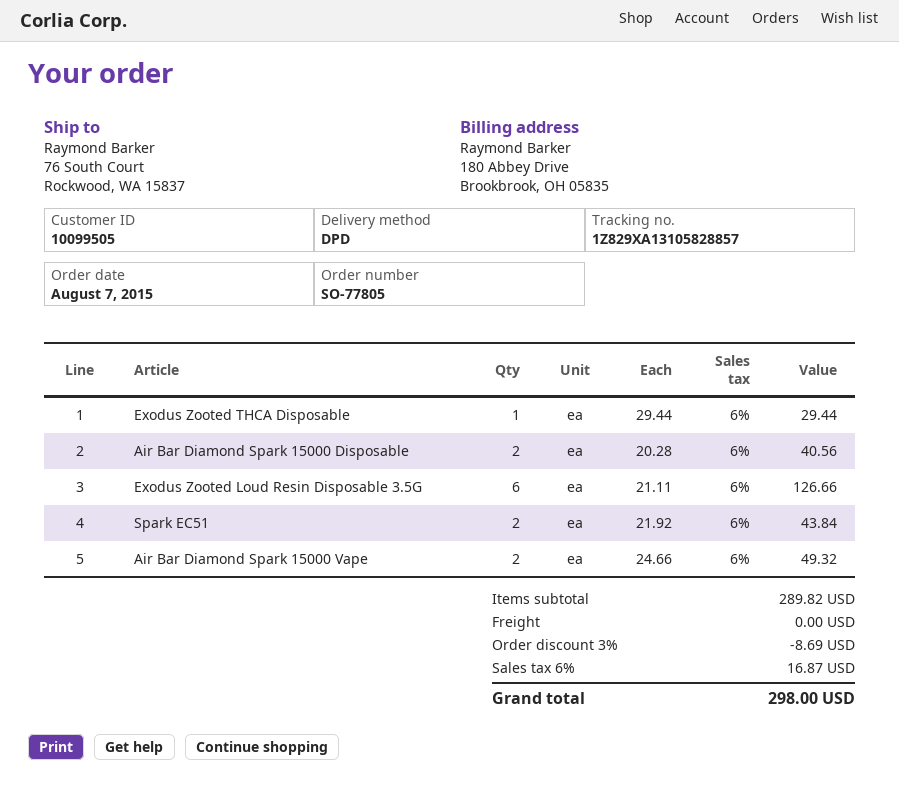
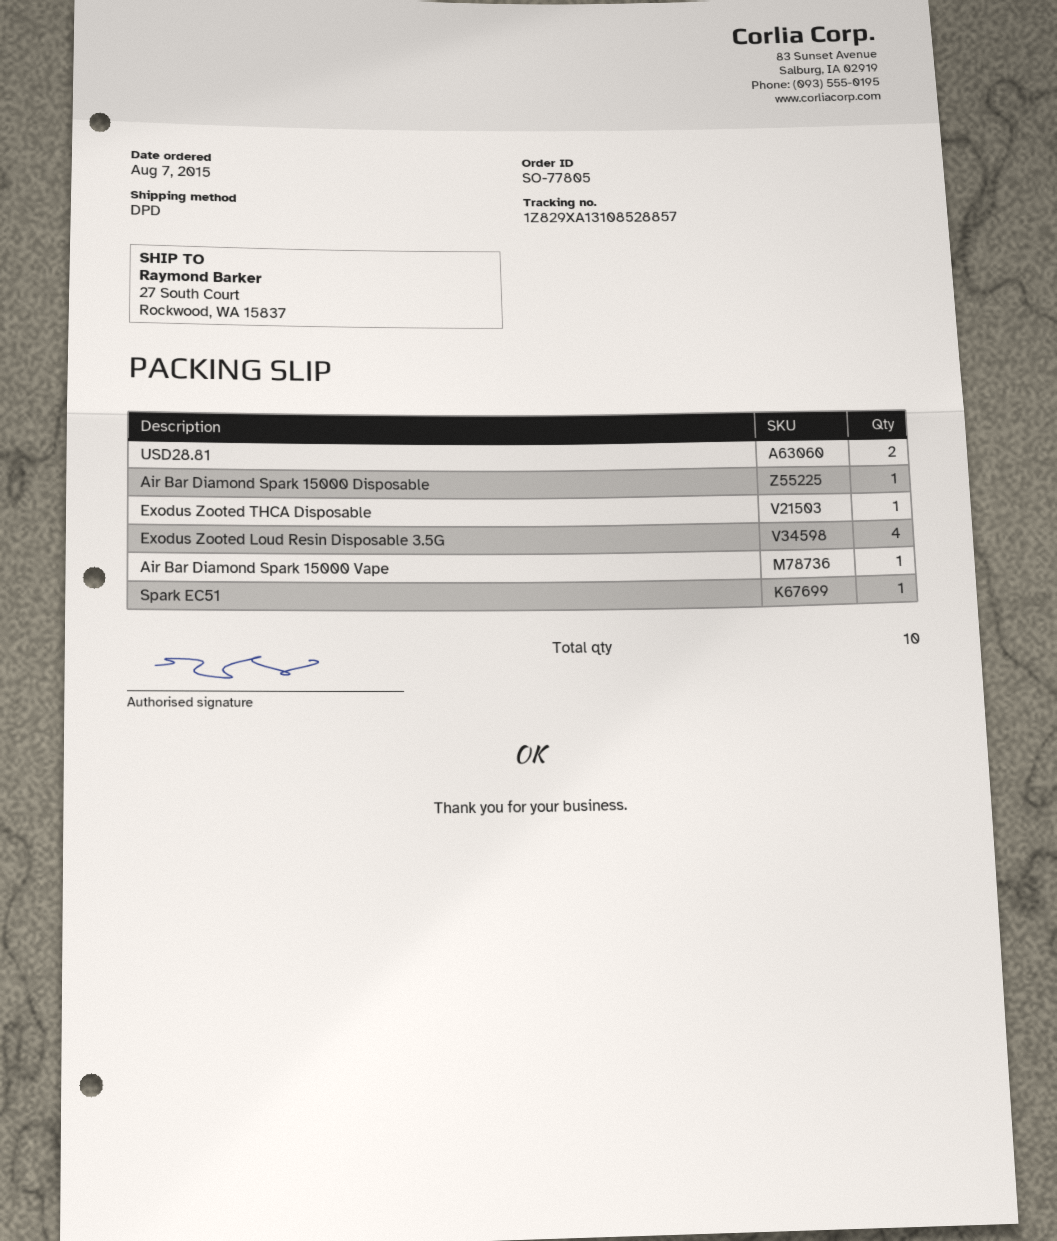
tracking number: 1Z829XA13105828857 -> 1Z829XA13108528857
ship to: 76 South Court, Rockwood, WA 15837 -> 27 South Court, Rockwood, WA 15837
Air Bar Diamond Spark 15000 Disposable: 2 -> 1
Exodus Zooted Loud Resin Disposable 3.5G: 6 -> 4
Spark EC51: 2 -> 1
Air Bar Diamond Spark 15000 Vape: 2 -> 1
USD28.81: none -> 2

